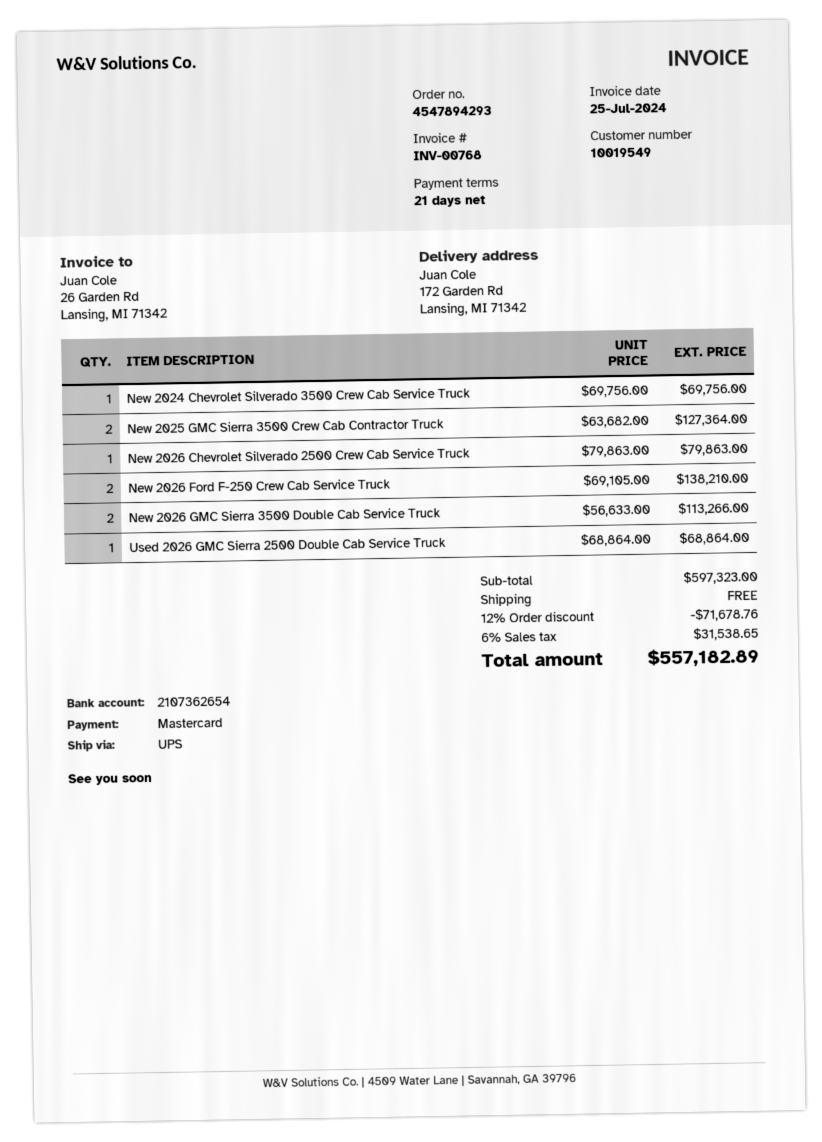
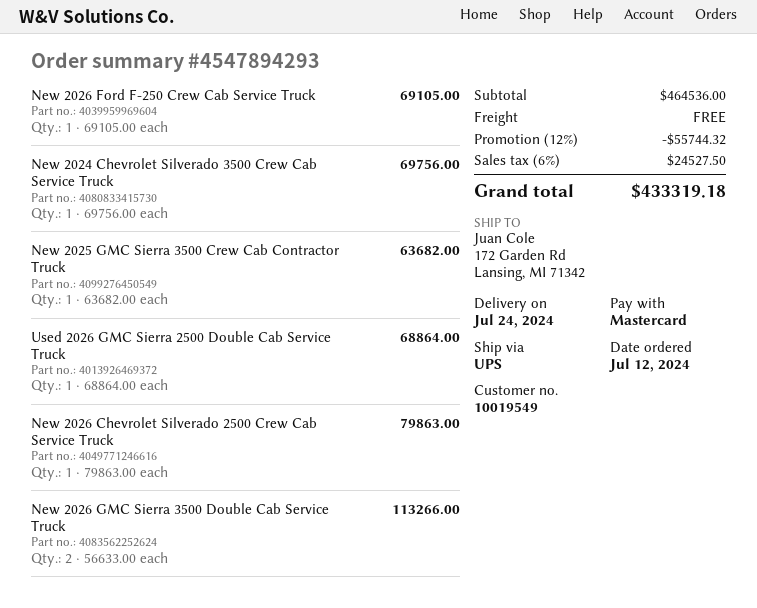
New 2025 GMC Sierra 3500 Crew Cab Contractor Truck: 2 x 63682.00 = 127364.00 -> 1 x 63682.00 = 63682.00
New 2026 Ford F-250 Crew Cab Service Truck: 2 x 69105.00 = 138210.00 -> 1 x 69105.00 = 69105.00
subtotal: 597323.00 -> 464536.00
discount: 12% = 71678.76 -> 12% = 55744.32
tax: 6% = 31538.65 -> 6% = 24527.50
total: 557182.89 -> 433319.18

